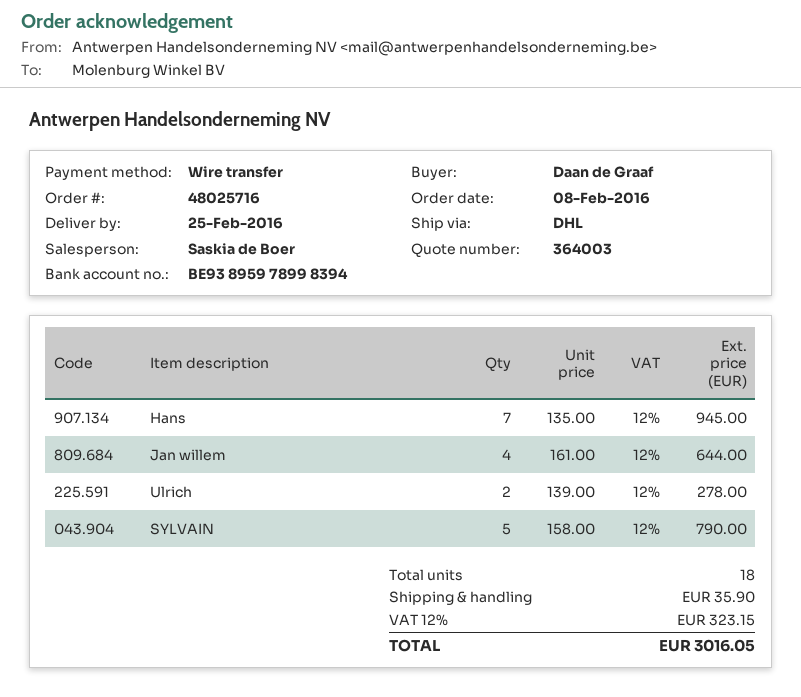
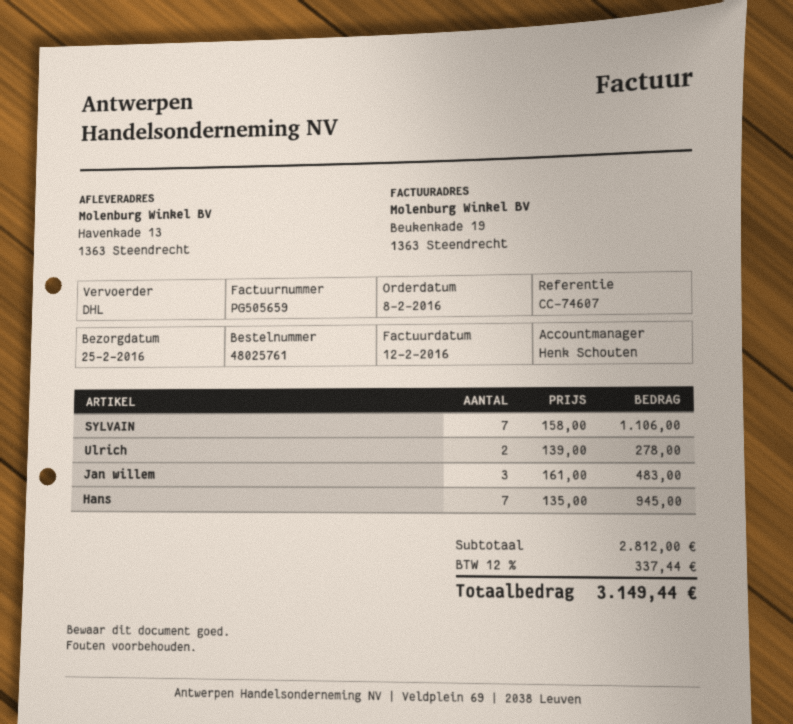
order number: 48025716 -> 48025761
sales rep: Saskia de Boer -> Henk Schouten
Jan willem: 4 x 161.00 = 644.00 -> 3 x 161.00 = 483.00
SYLVAIN: 5 x 158.00 = 790.00 -> 7 x 158.00 = 1106.00
shipping: 35.90 -> none
tax: 12% = 323.15 -> 12% = 337.44
total: 3016.05 -> 3149.44

